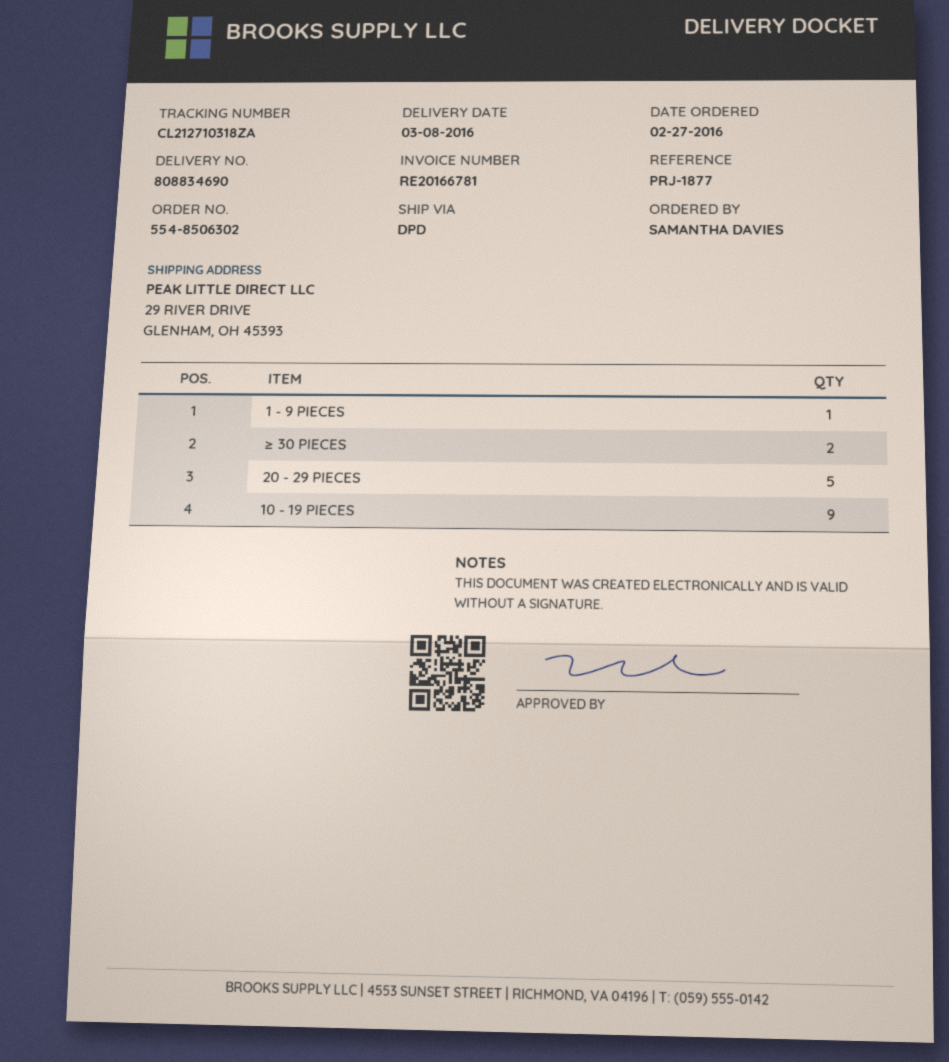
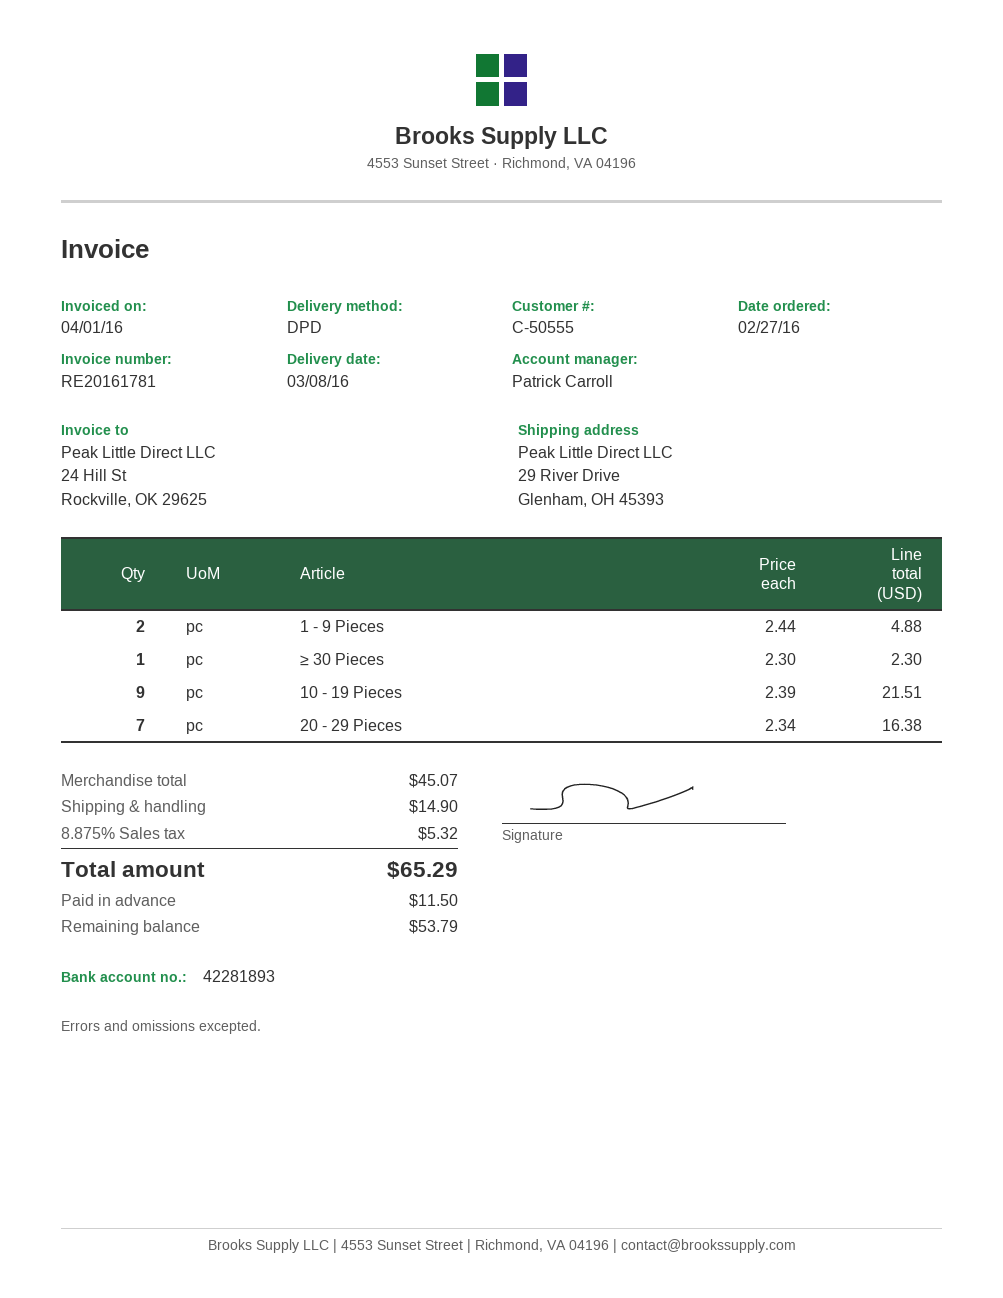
invoice number: RE20166781 -> RE20161781
1 - 9 PIECES: 1 -> 2
≥ 30 PIECES: 2 -> 1
20 - 29 PIECES: 5 -> 7

